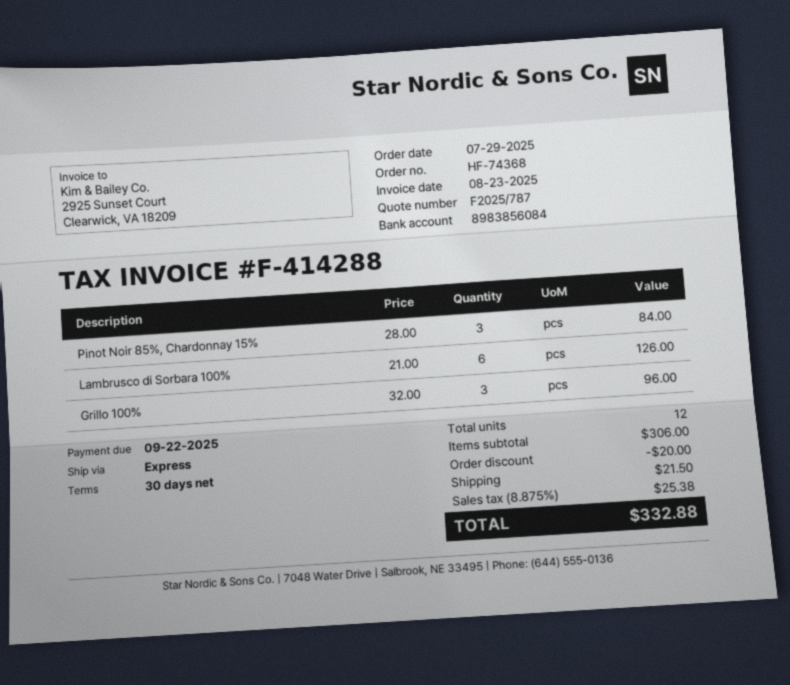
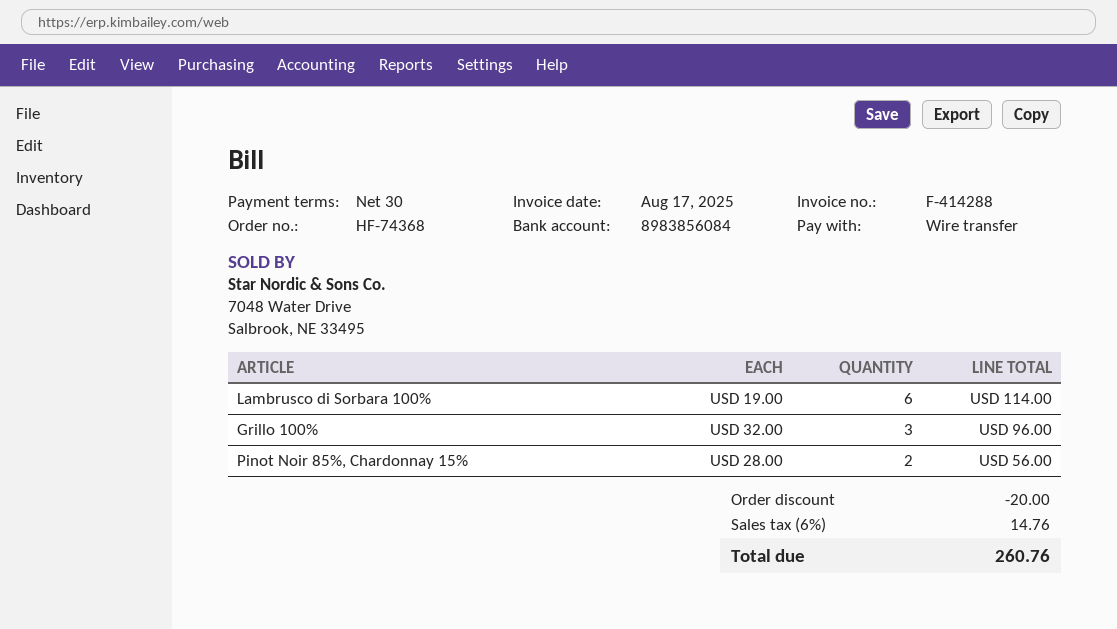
invoice date: 2025-08-23 -> 2025-08-17
Pinot Noir 85%, Chardonnay 15%: 3 x 28.00 = 84.00 -> 2 x 28.00 = 56.00
Lambrusco di Sorbara 100%: 6 x 21.00 = 126.00 -> 6 x 19.00 = 114.00
shipping: 21.50 -> none
tax: 8.875% = 25.38 -> 6% = 14.76
total: 332.88 -> 260.76

